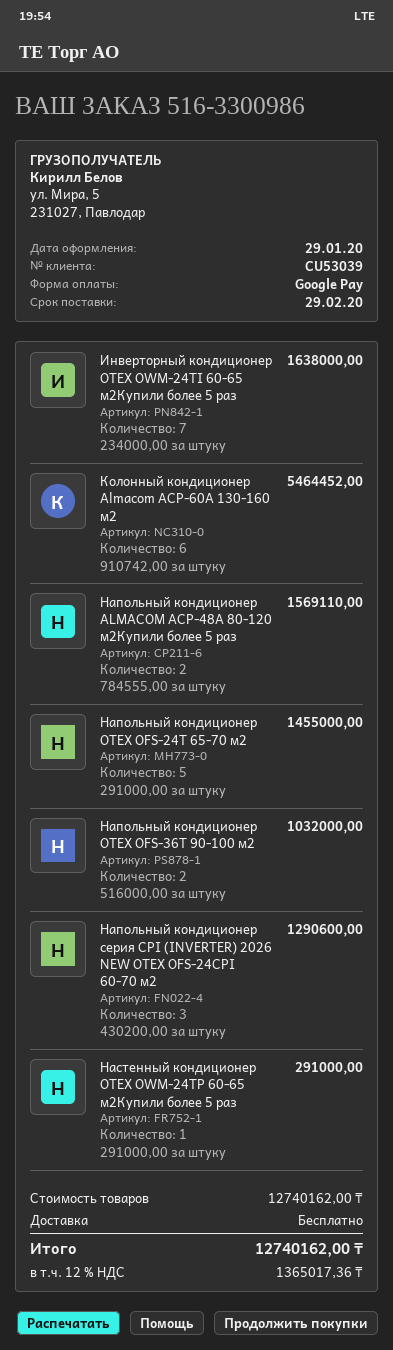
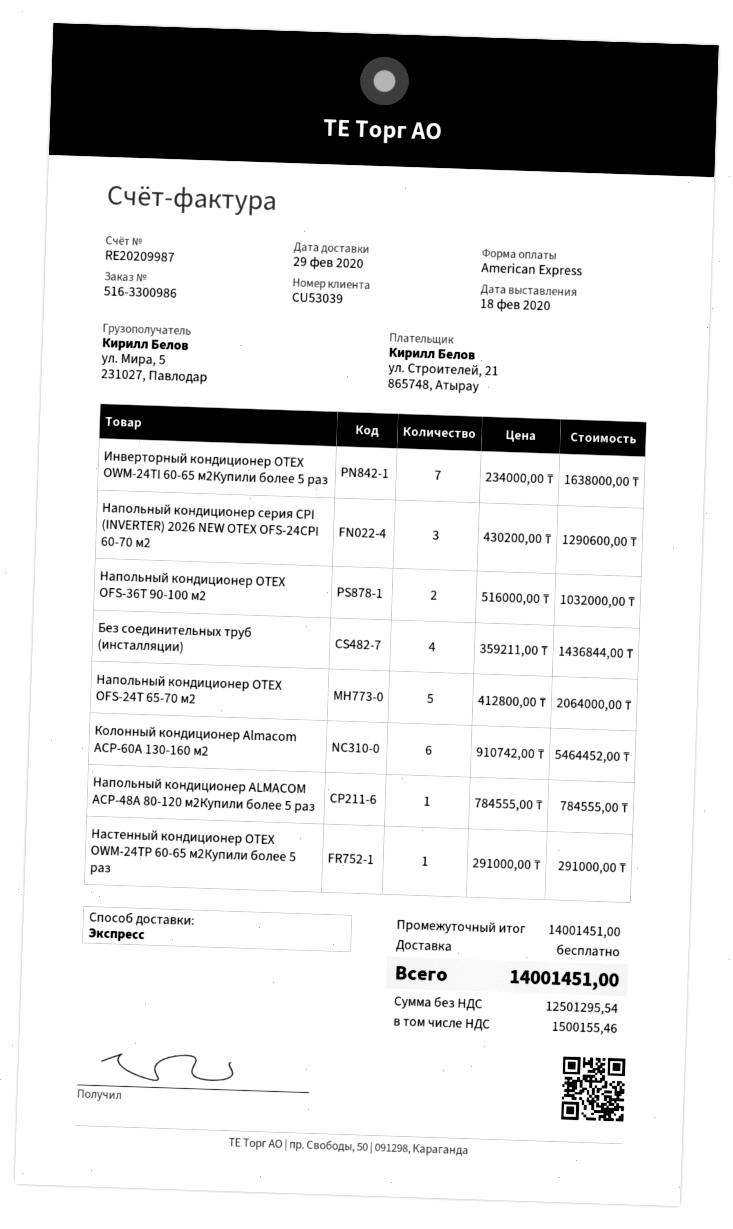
payment method: Google Pay -> American Express
Напольный кондиционер ALMACOM ACP-48A 80-120 м2Купили более 5 раз: 2 x 784555.00 = 1569110.00 -> 1 x 784555.00 = 784555.00
Напольный кондиционер OTEX OFS-24T 65-70 м2: 5 x 291000.00 = 1455000.00 -> 5 x 412800.00 = 2064000.00
Без соединительных труб (инсталляции): none -> 4 x 359211.00 = 1436844.00
subtotal: 12740162.00 -> 14001451.00
tax: 1365017.36 -> 1500155.46
total: 12740162.00 -> 14001451.00

